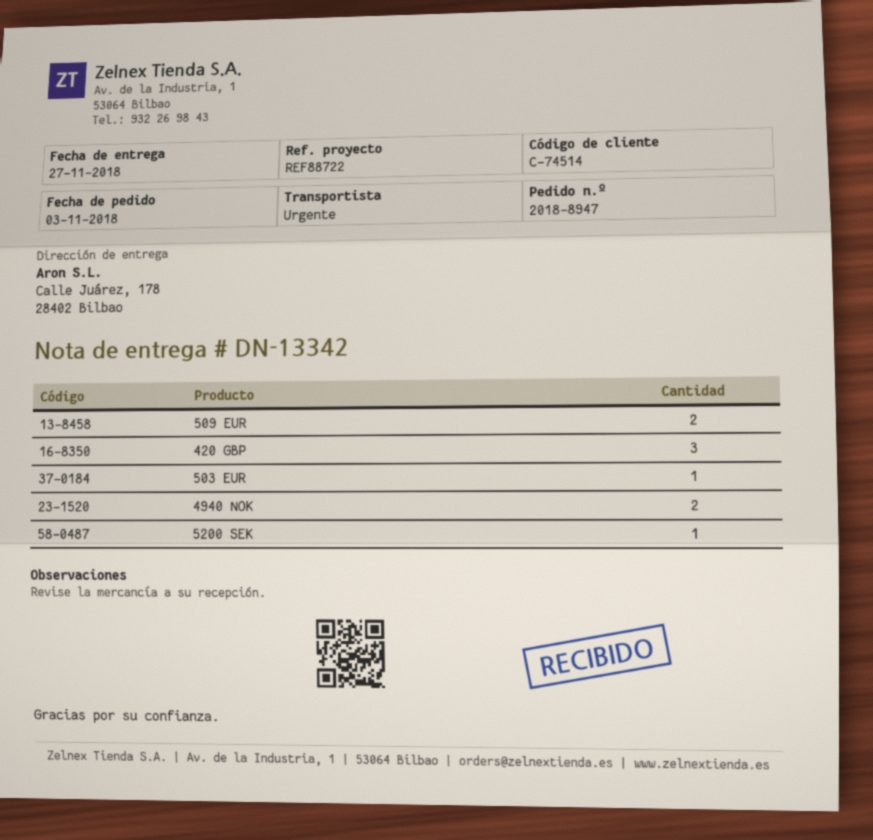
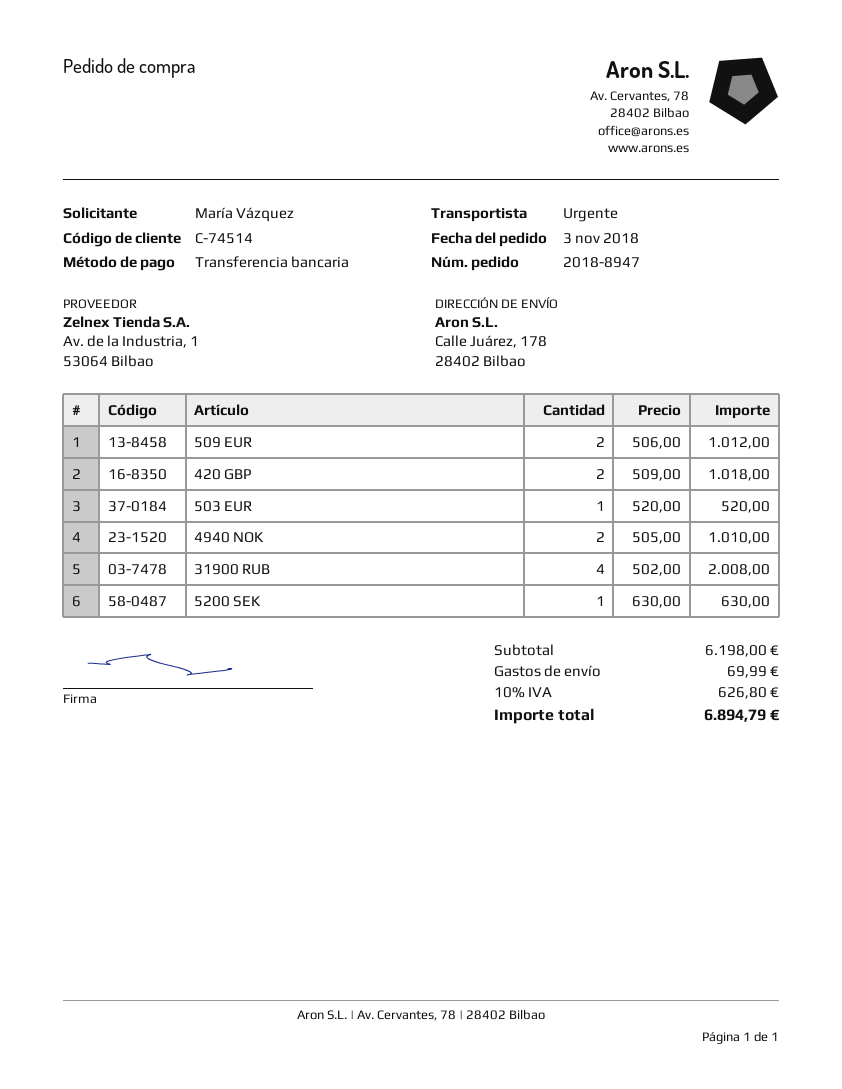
420 GBP: 3 -> 2
31900 RUB: none -> 4

